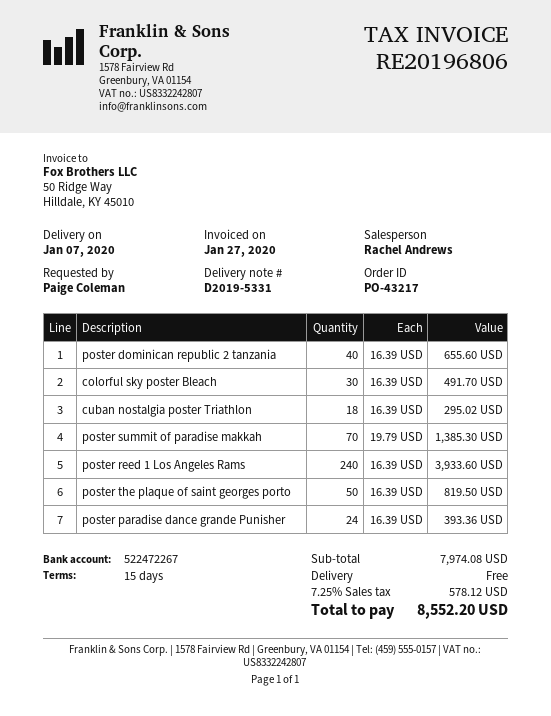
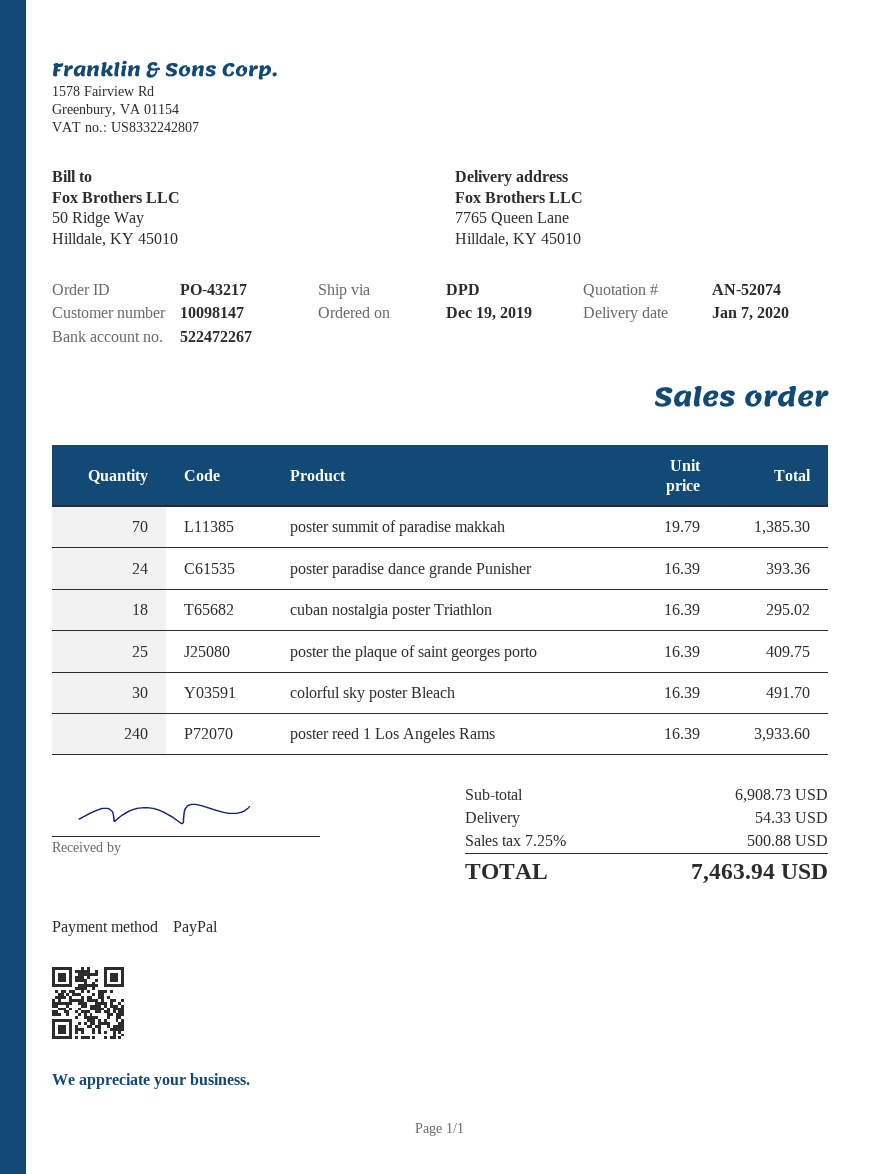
poster dominican republic 2 tanzania: 40 x 16.39 = 655.60 -> none
poster the plaque of saint georges porto: 50 x 16.39 = 819.50 -> 25 x 16.39 = 409.75
subtotal: 7974.08 -> 6908.73
shipping: 0.00 -> 54.33
tax: 7.25% = 578.12 -> 7.25% = 500.88
total: 8552.20 -> 7463.94

